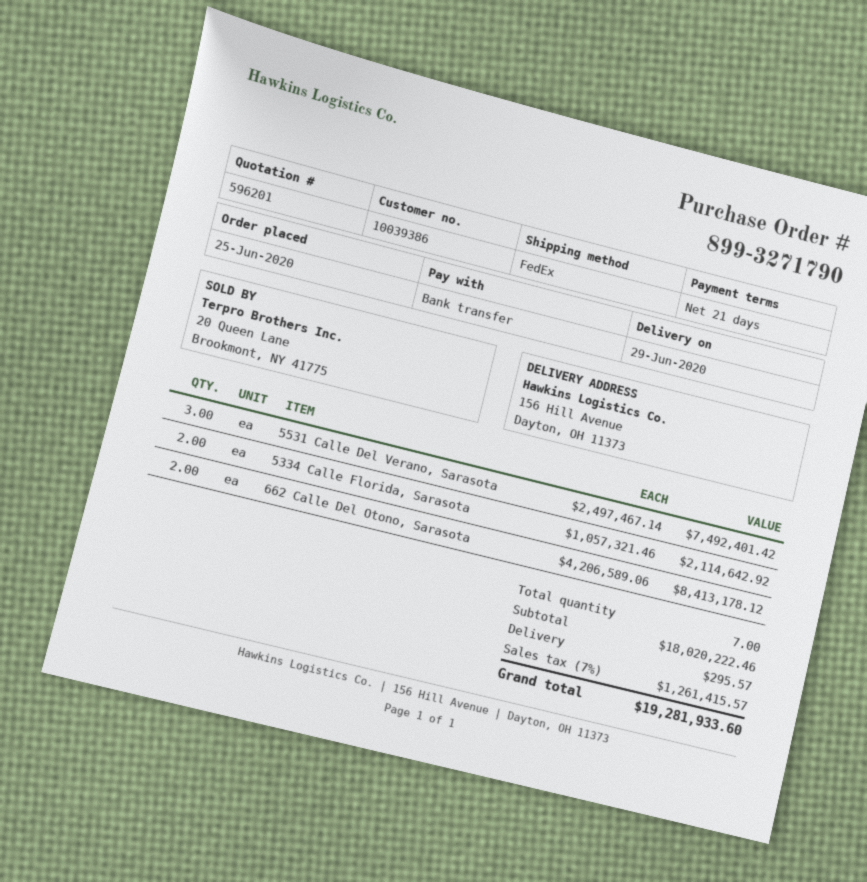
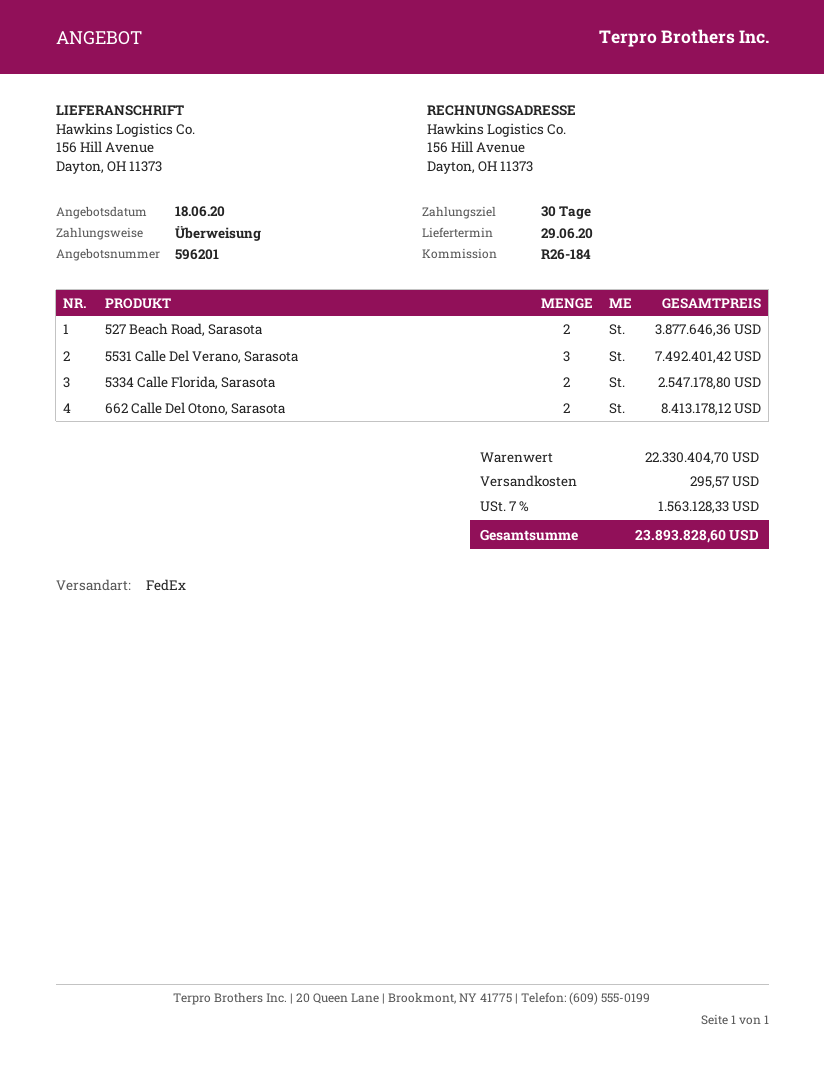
payment terms: 21 days -> 30 days
5334 Calle Florida, Sarasota: 2 for 2114642.92 -> 2 for 2547178.80
527 Beach Road, Sarasota: none -> 2 for 3877646.36
subtotal: 18020222.46 -> 22330404.70
tax: 7% = 1261415.57 -> 7% = 1563128.33
total: 19281933.60 -> 23893828.60

